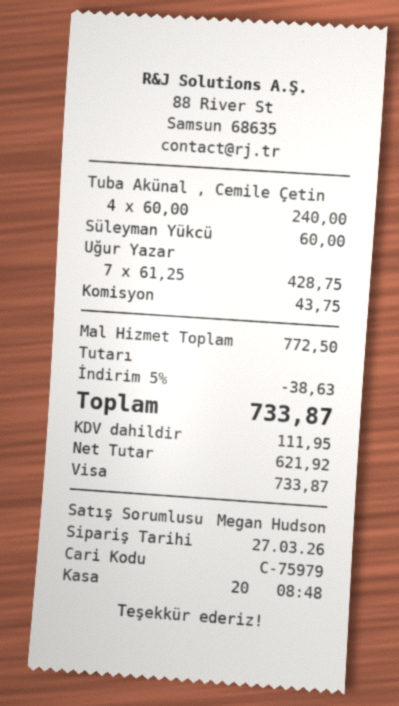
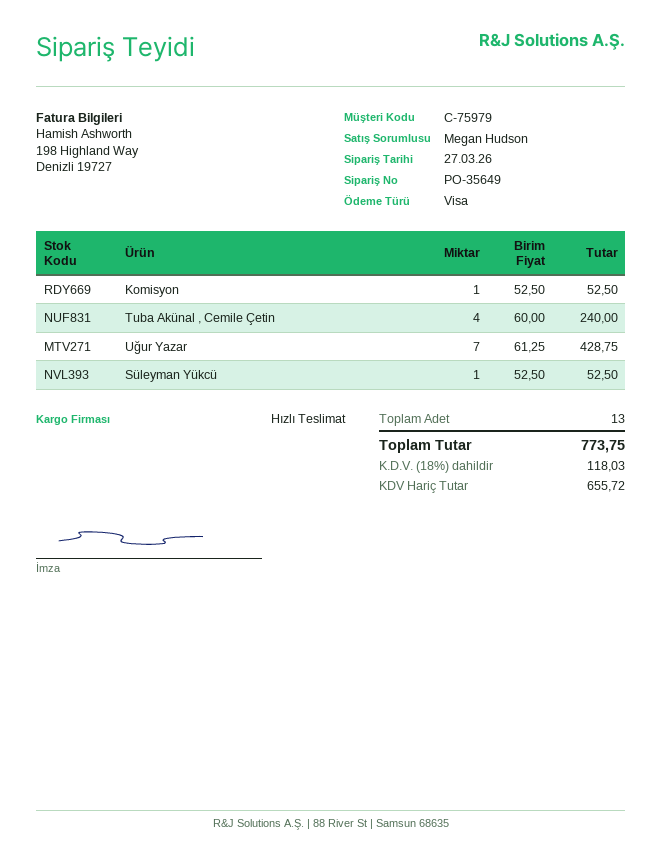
Süleyman Yükcü: 1 x 60.00 = 60.00 -> 1 x 52.50 = 52.50
Komisyon: 1 x 43.75 = 43.75 -> 1 x 52.50 = 52.50
discount: 5% = 38.63 -> none
net: 621.92 -> 655.72
tax: 111.95 -> 118.03
total: 733.87 -> 773.75

